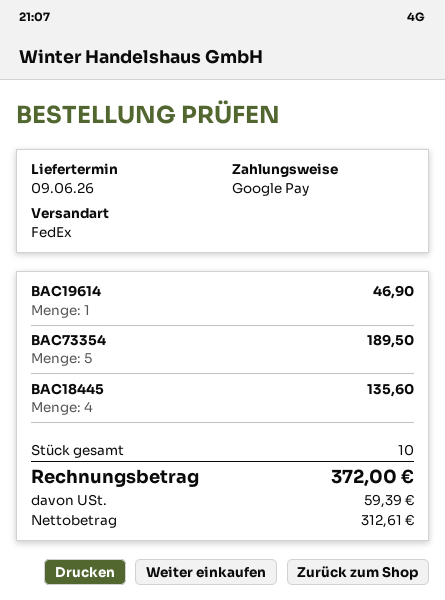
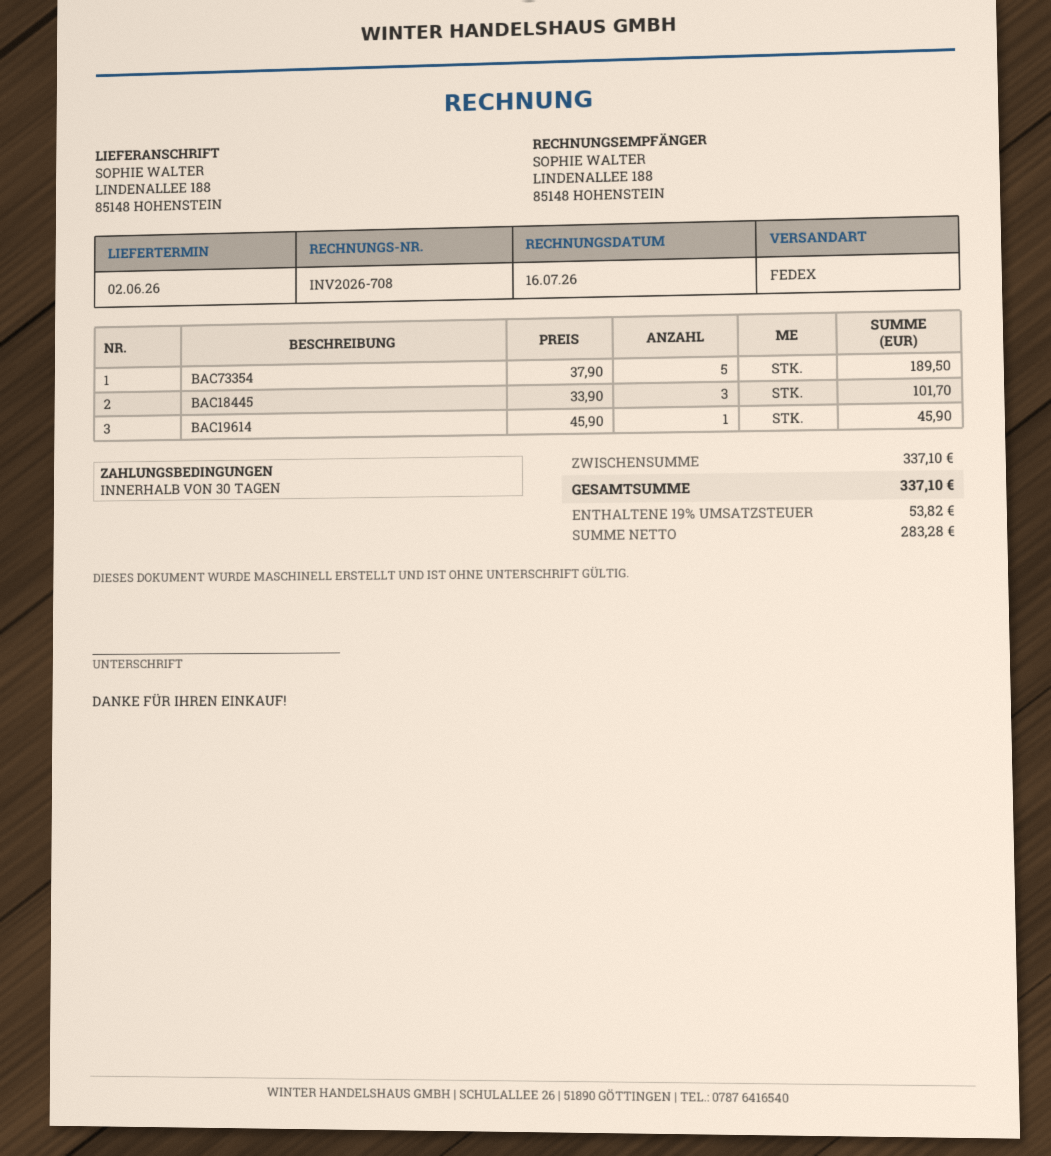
delivery date: 2026-06-09 -> 2026-06-02
BAC19614: 1 for 46.90 -> 1 for 45.90
BAC18445: 4 for 135.60 -> 3 for 101.70
net: 312.61 -> 283.28
tax: 59.39 -> 53.82
total: 372.00 -> 337.10

